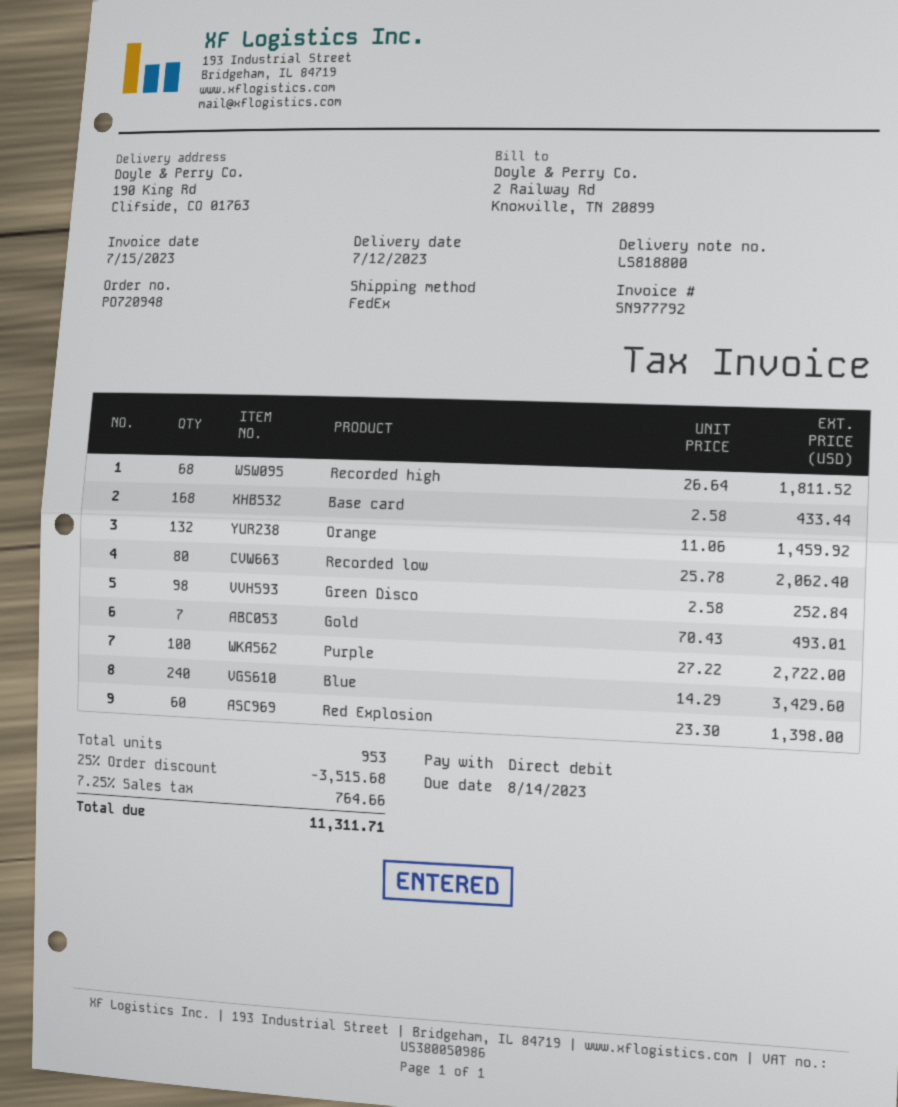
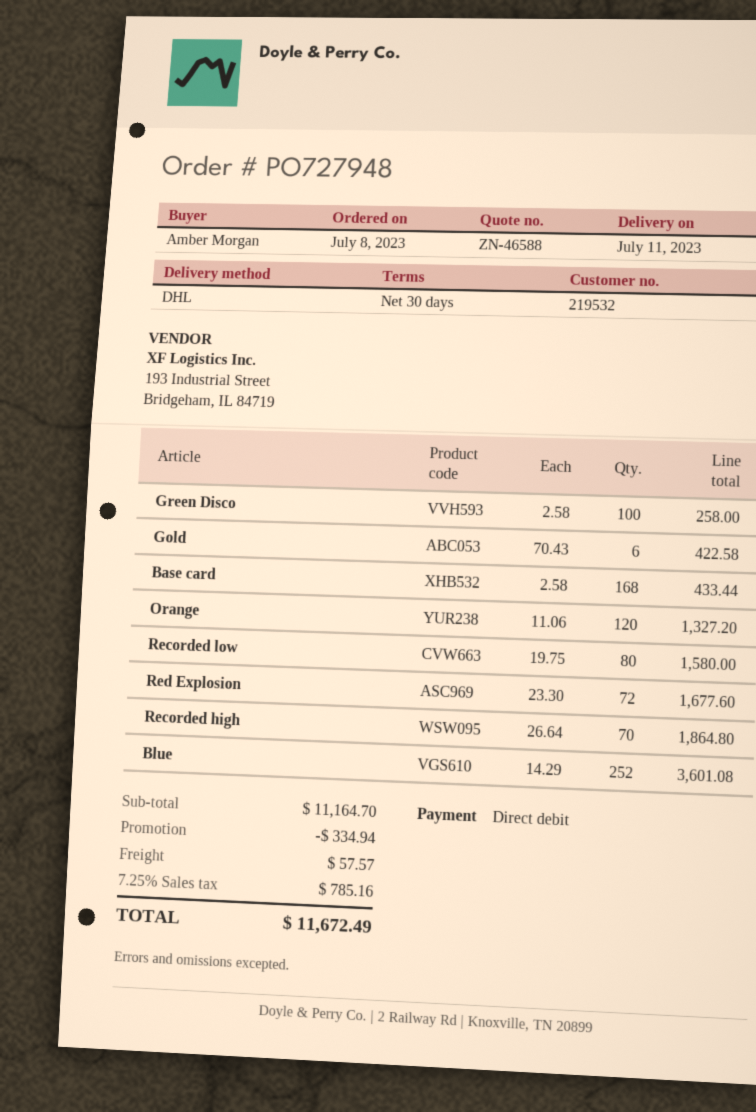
order number: PO720948 -> PO727948
delivery date: 2023-07-12 -> 2023-07-11
shipping method: FedEx -> DHL
Recorded high: 68 x 26.64 = 1811.52 -> 70 x 26.64 = 1864.80
Orange: 132 x 11.06 = 1459.92 -> 120 x 11.06 = 1327.20
Recorded low: 80 x 25.78 = 2062.40 -> 80 x 19.75 = 1580.00
Green Disco: 98 x 2.58 = 252.84 -> 100 x 2.58 = 258.00
Gold: 7 x 70.43 = 493.01 -> 6 x 70.43 = 422.58
Purple: 100 x 27.22 = 2722.00 -> none
Blue: 240 x 14.29 = 3429.60 -> 252 x 14.29 = 3601.08
Red Explosion: 60 x 23.30 = 1398.00 -> 72 x 23.30 = 1677.60
discount: 3515.68 -> 334.94
shipping: none -> 57.57
tax: 7.25% = 764.66 -> 7.25% = 785.16
total: 11311.71 -> 11672.49

